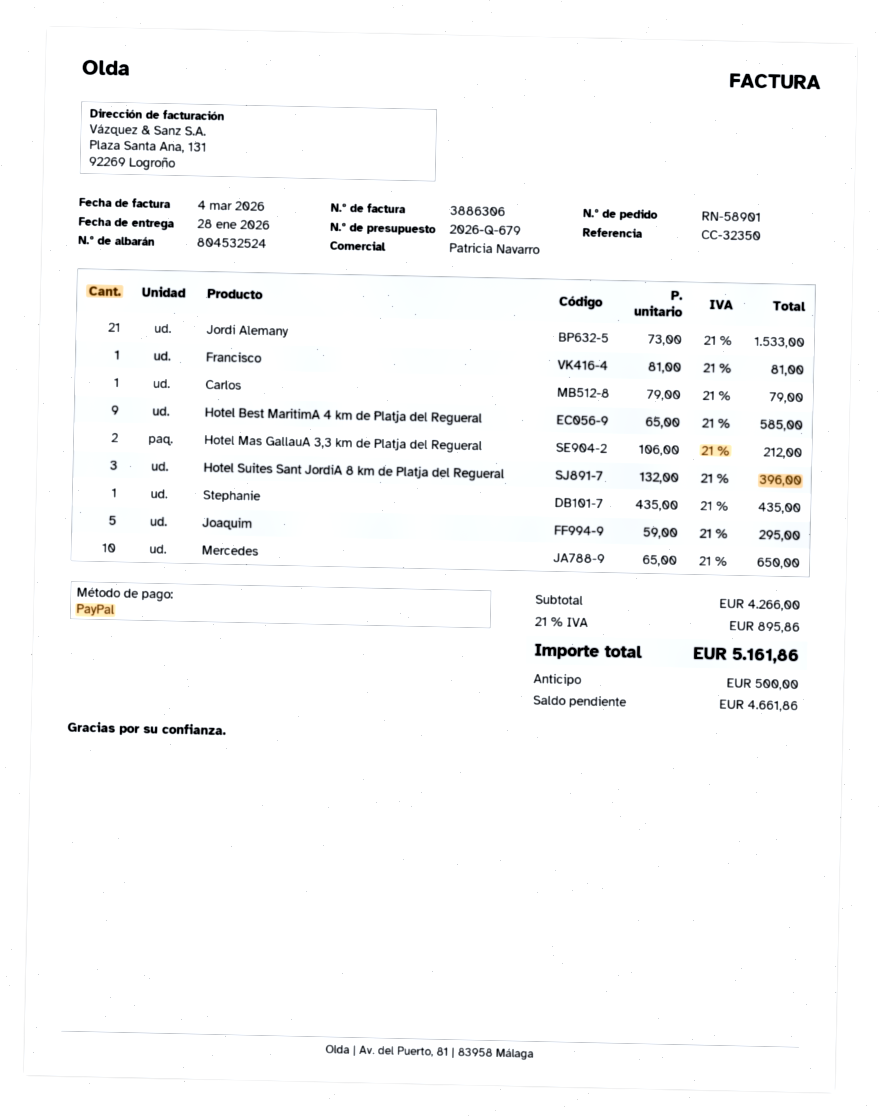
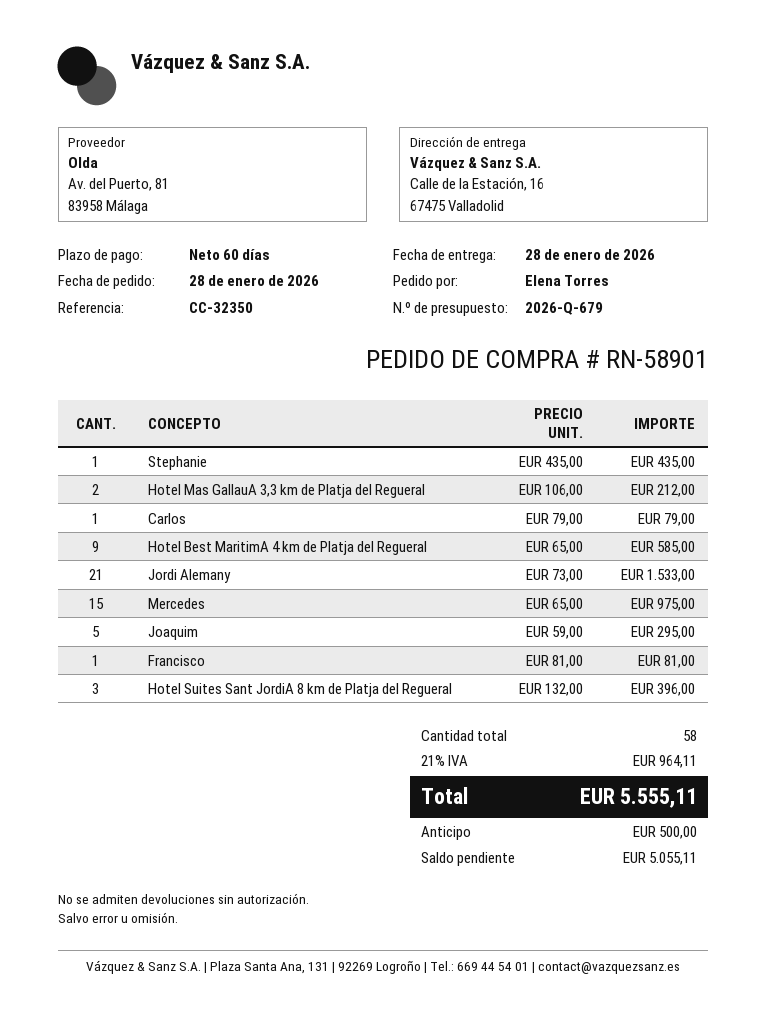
Mercedes: 10 x 65.00 = 650.00 -> 15 x 65.00 = 975.00
tax: 21% = 895.86 -> 21% = 964.11
total: 5161.86 -> 5555.11
balance: 4661.86 -> 5055.11

